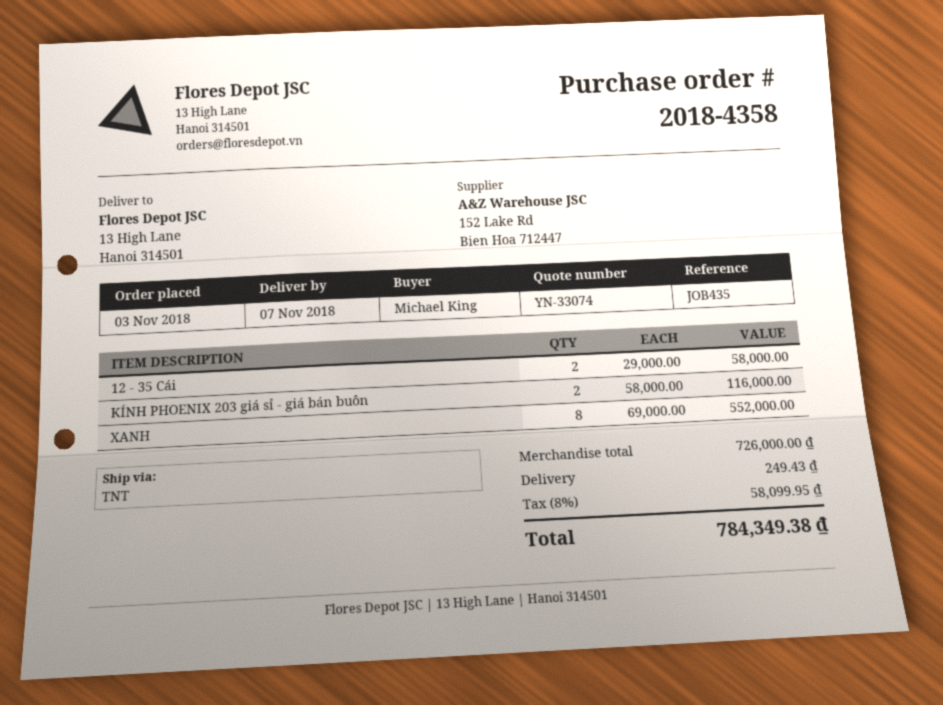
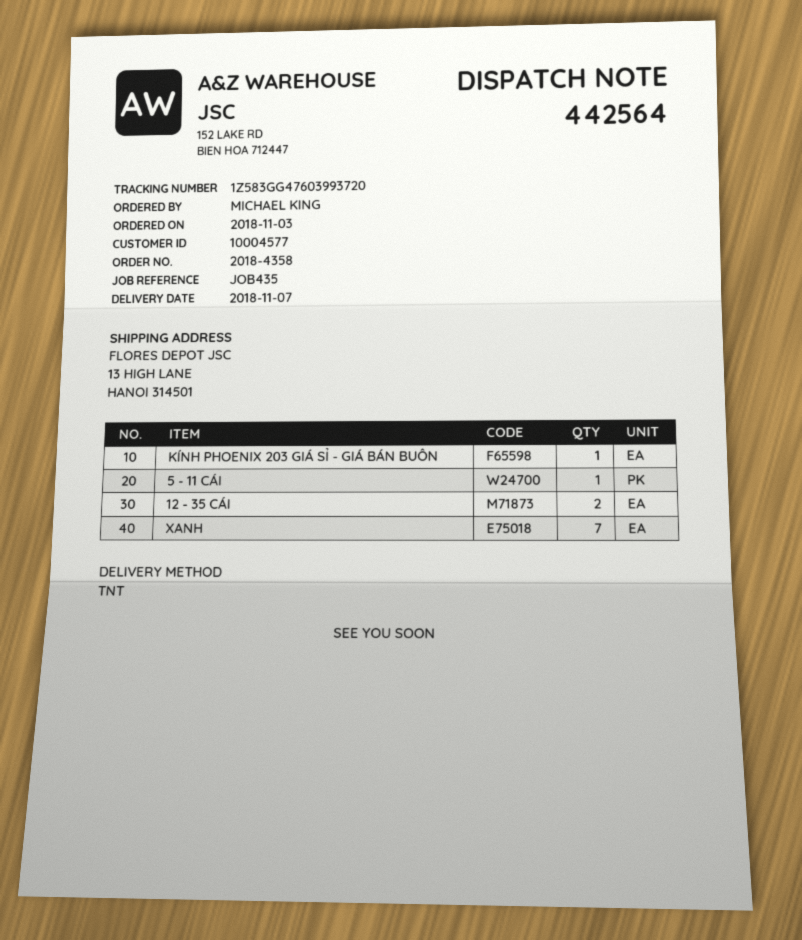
KÍNH PHOENIX 203 giá sỉ - giá bán buôn: 2 -> 1
XANH: 8 -> 7
5 - 11 CÁI: none -> 1

